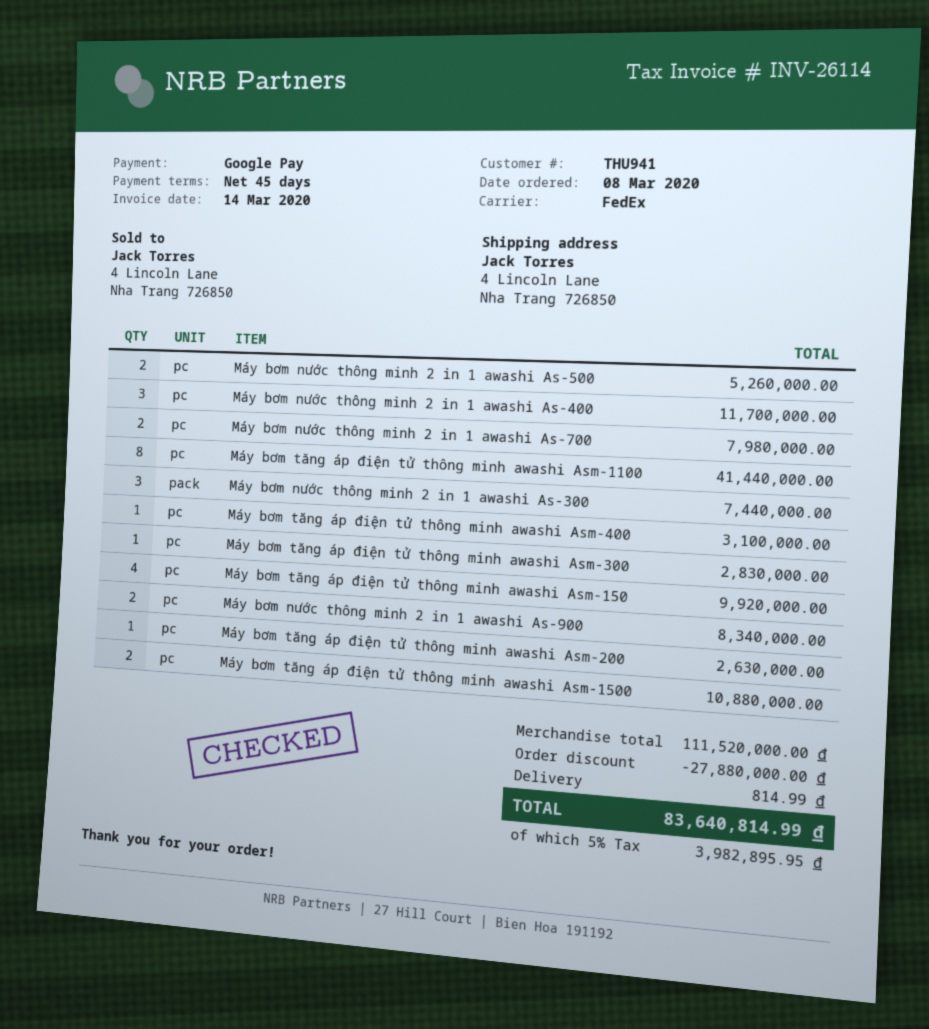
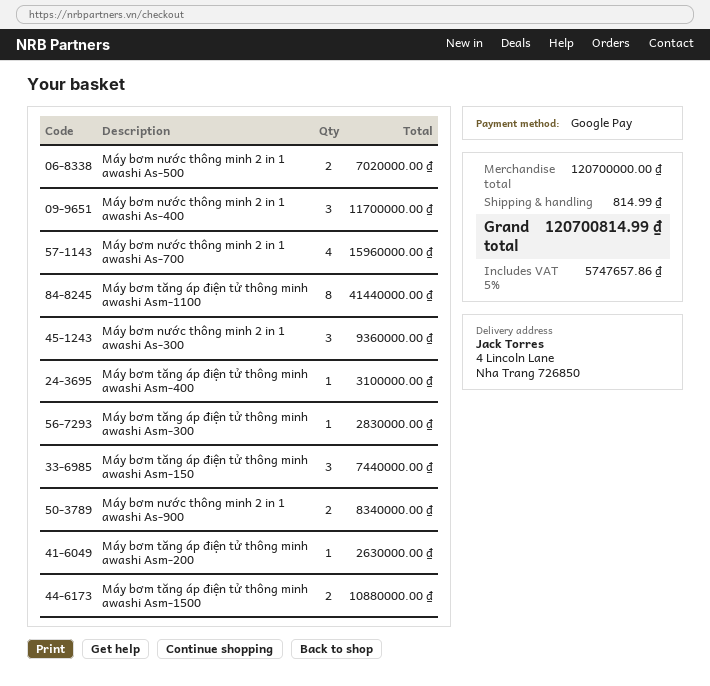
Máy bơm nước thông minh 2 in 1 awashi As-500: 2 for 5260000.00 -> 2 for 7020000.00
Máy bơm nước thông minh 2 in 1 awashi As-700: 2 for 7980000.00 -> 4 for 15960000.00
Máy bơm nước thông minh 2 in 1 awashi As-300: 3 for 7440000.00 -> 3 for 9360000.00
Máy bơm tăng áp điện tử thông minh awashi Asm-150: 4 for 9920000.00 -> 3 for 7440000.00
subtotal: 111520000.00 -> 120700000.00
discount: 27880000.00 -> none
tax: 5% = 3982895.95 -> 5% = 5747657.86
total: 83640814.99 -> 120700814.99

